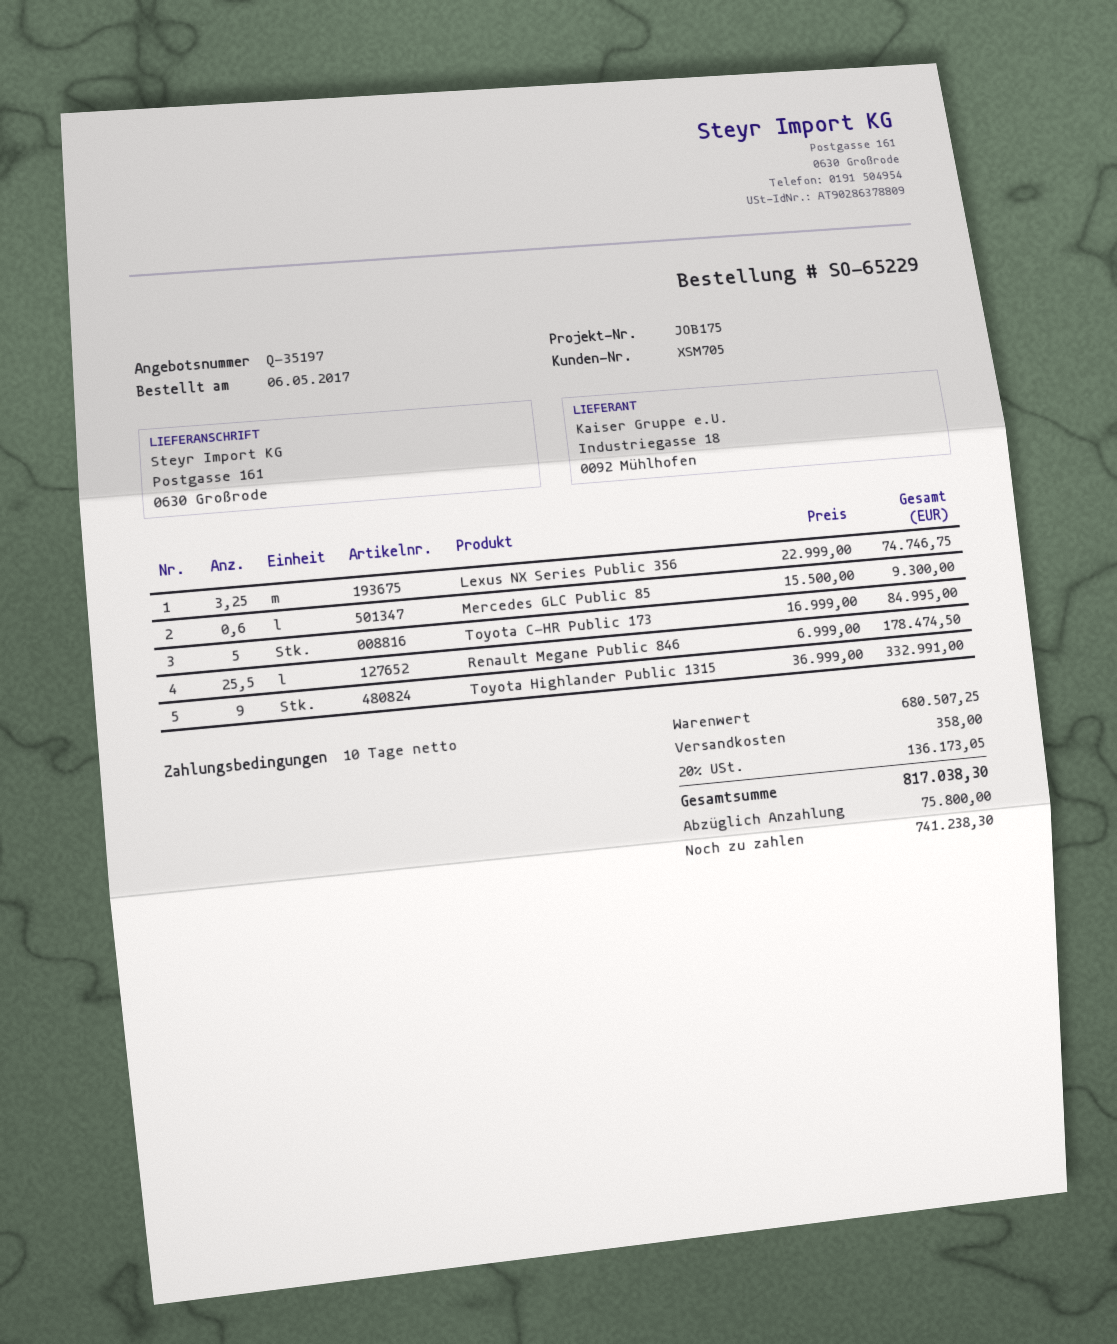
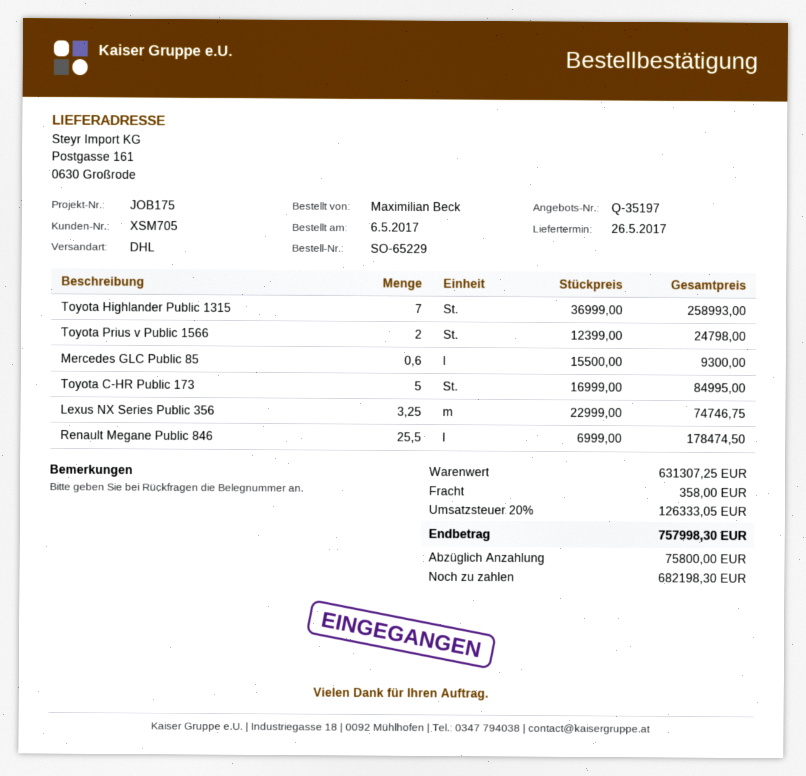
Toyota Highlander Public 1315: 9 x 36999.00 = 332991.00 -> 7 x 36999.00 = 258993.00
Toyota Prius v Public 1566: none -> 2 x 12399.00 = 24798.00
subtotal: 680507.25 -> 631307.25
tax: 20% = 136173.05 -> 20% = 126333.05
total: 817038.30 -> 757998.30
balance: 741238.30 -> 682198.30

